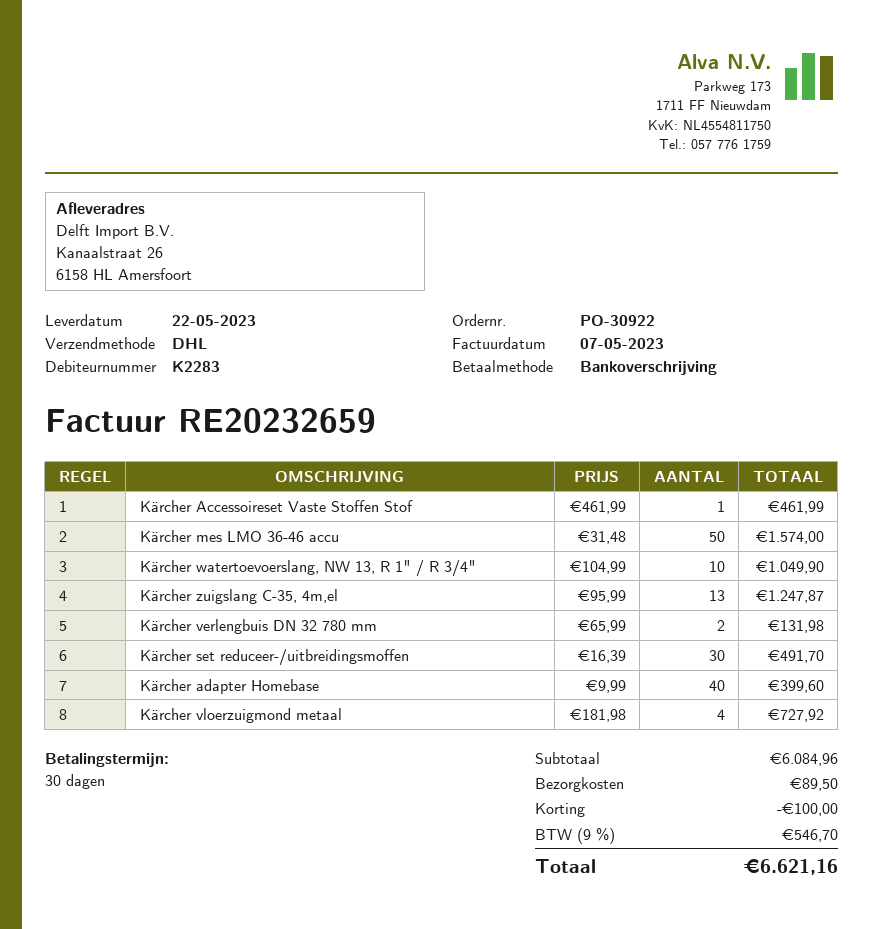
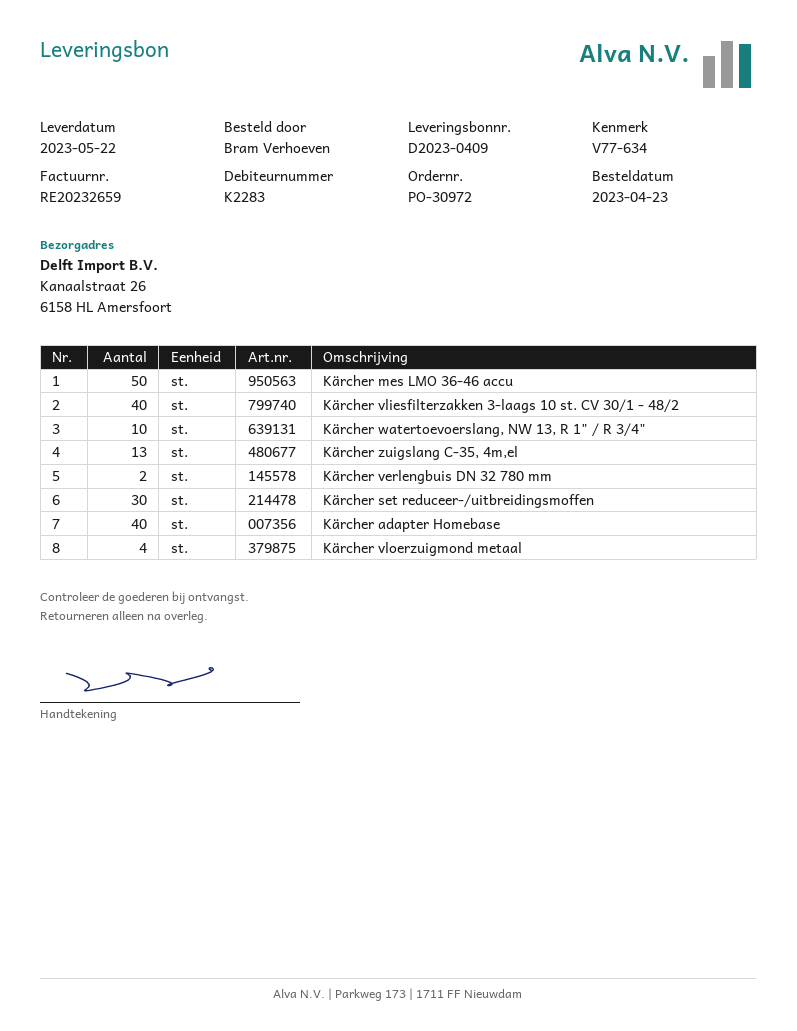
order number: PO-30922 -> PO-30972
Kärcher Accessoireset Vaste Stoffen Stof: 1 -> none
Kärcher vliesfilterzakken 3-laags 10 st. CV 30/1 - 48/2: none -> 40

